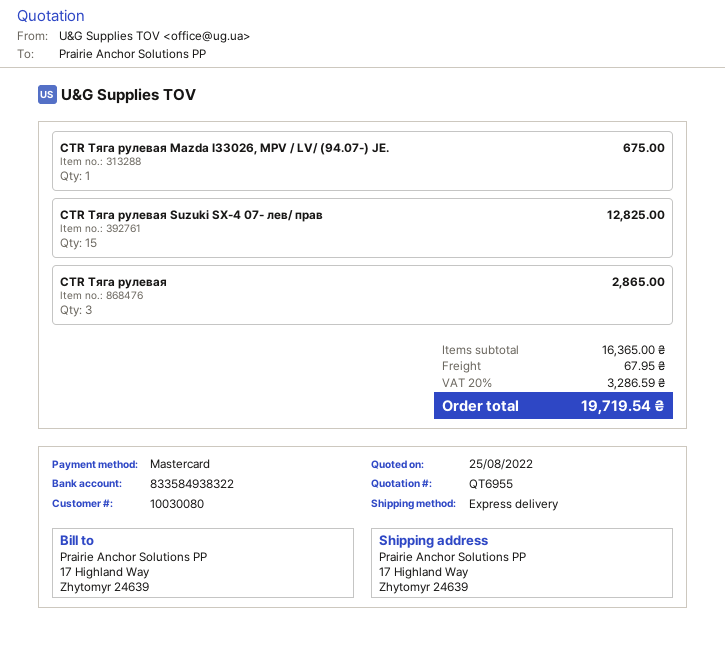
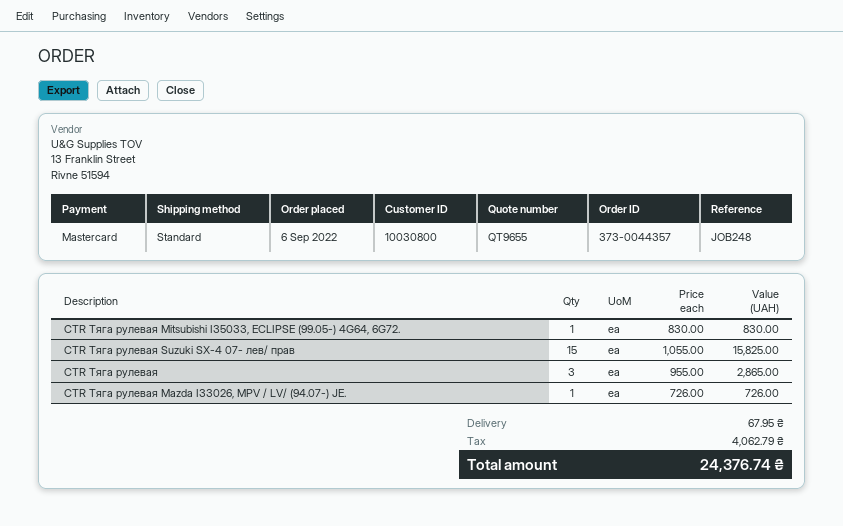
quote number: QT6955 -> QT9655
customer number: 10030080 -> 10030800
shipping method: express -> standard
CTR Тяга рулевая Mazda I33026, MPV / LV/ (94.07-) JE.: 1 for 675.00 -> 1 for 726.00
CTR Тяга рулевая Suzuki SX-4 07- лев/ прав: 15 for 12825.00 -> 15 for 15825.00
CTR Тяга рулевая Mitsubishi I35033, ECLIPSE (99.05-) 4G64, 6G72.: none -> 1 for 830.00
tax: 3286.59 -> 4062.79
total: 19719.54 -> 24376.74

